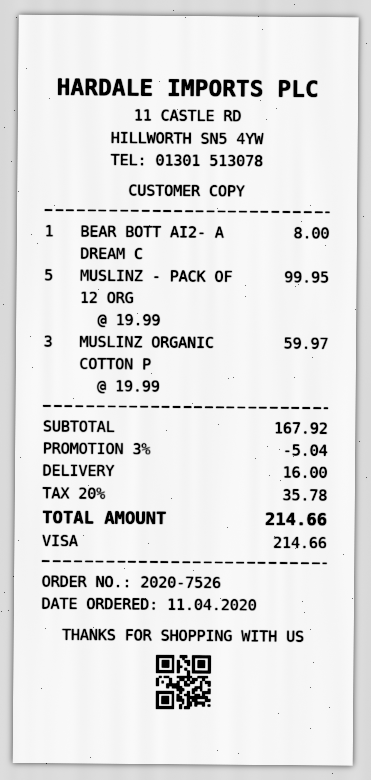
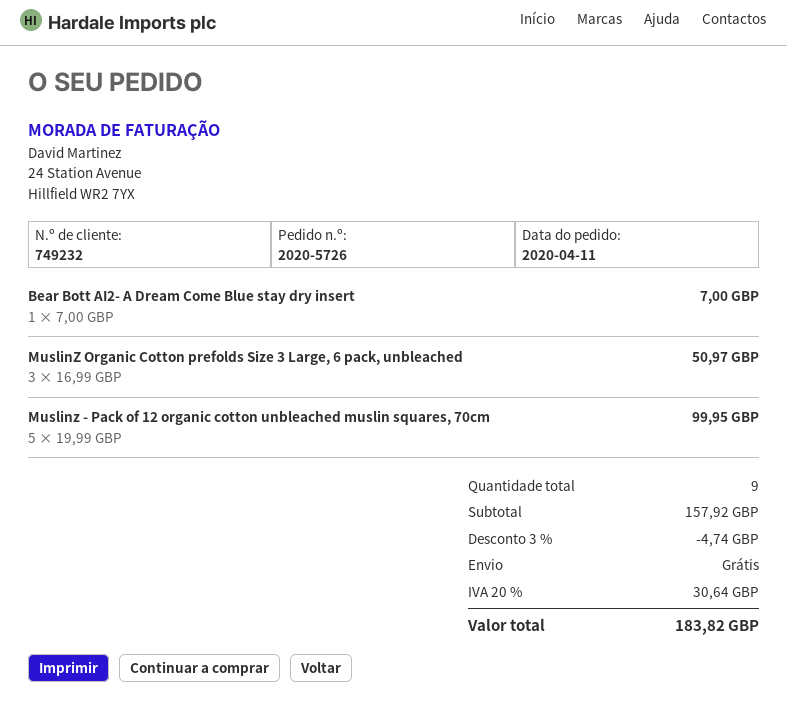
order number: 2020-7526 -> 2020-5726
BEAR BOTT AI2- A DREAM C: 1 x 8.00 = 8.00 -> 1 x 7.00 = 7.00
MUSLINZ ORGANIC COTTON P: 3 x 19.99 = 59.97 -> 3 x 16.99 = 50.97
subtotal: 167.92 -> 157.92
discount: 3% = 5.04 -> 3% = 4.74
shipping: 16.00 -> 0.00
tax: 20% = 35.78 -> 20% = 30.64
total: 214.66 -> 183.82

